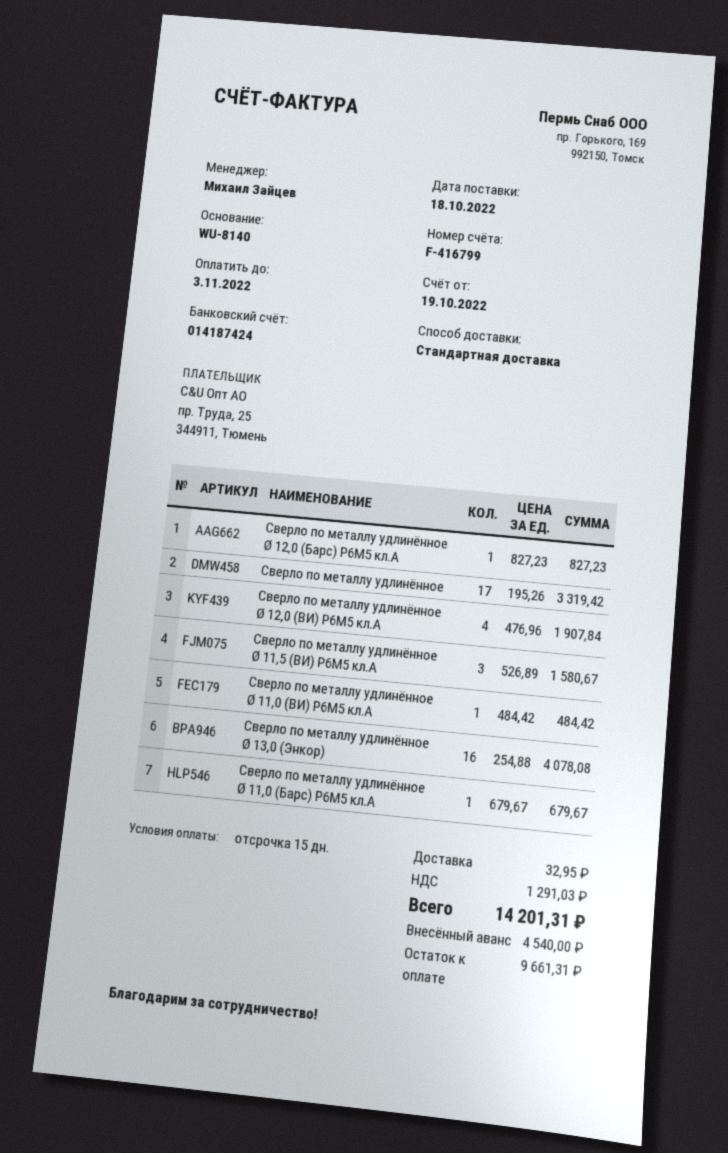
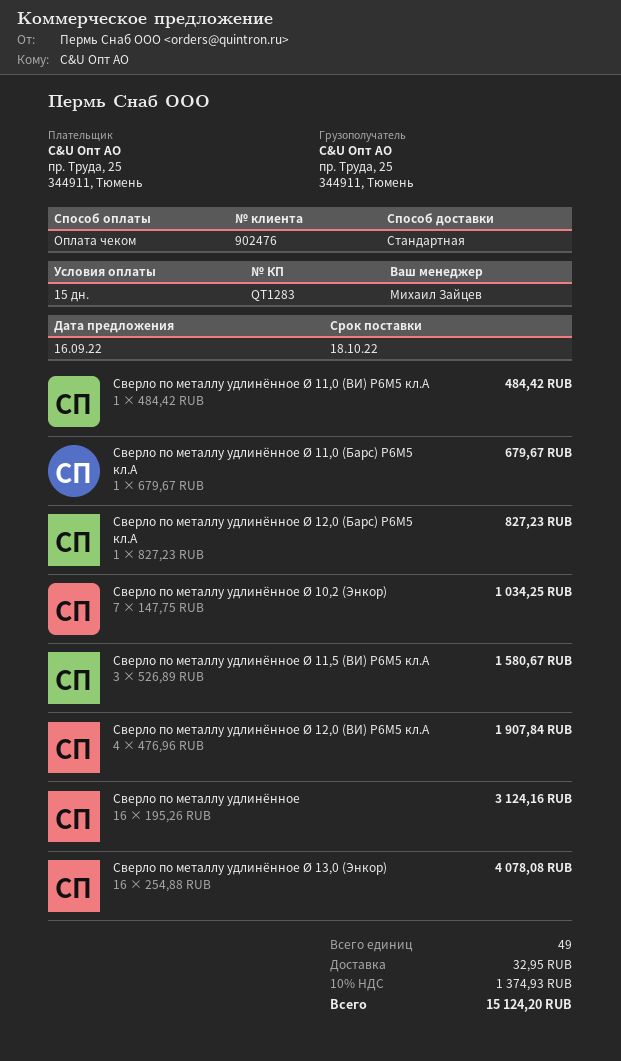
Сверло по металлу удлинённое: 17 x 195.26 = 3319.42 -> 16 x 195.26 = 3124.16
Сверло по металлу удлинённое Ø 10,2 (Энкор): none -> 7 x 147.75 = 1034.25
tax: 1291.03 -> 1374.93
total: 14201.31 -> 15124.20

